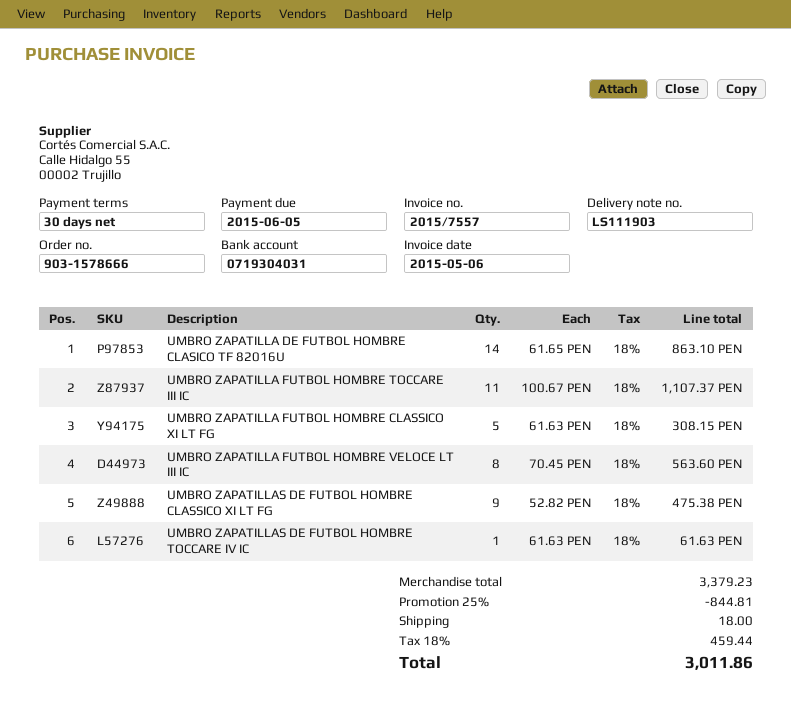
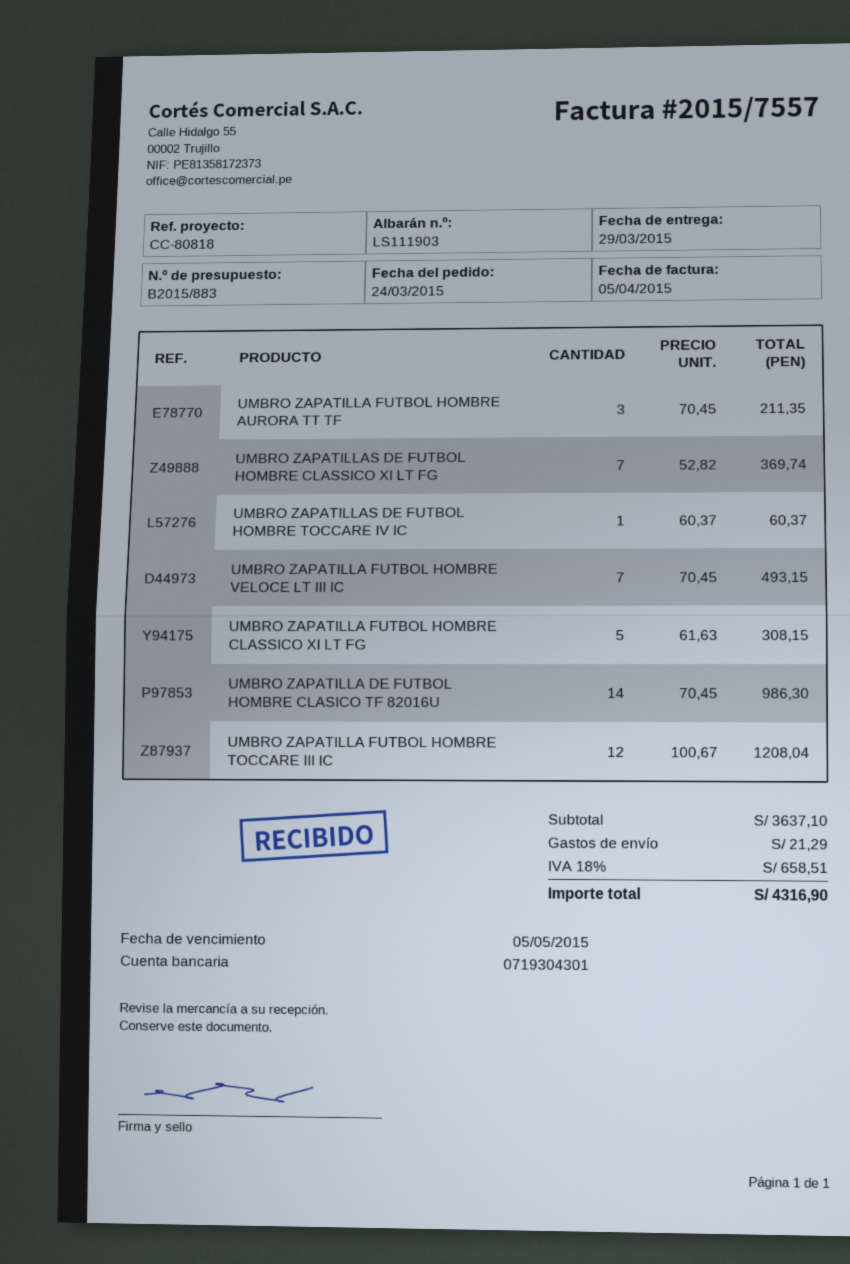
invoice date: 2015-05-06 -> 2015-04-05
due date: 2015-06-05 -> 2015-05-05
bank account: 0719304031 -> 0719304301
UMBRO ZAPATILLA DE FUTBOL HOMBRE CLASICO TF 82016U: 14 x 61.65 = 863.10 -> 14 x 70.45 = 986.30
UMBRO ZAPATILLA FUTBOL HOMBRE TOCCARE III IC: 11 x 100.67 = 1107.37 -> 12 x 100.67 = 1208.04
UMBRO ZAPATILLA FUTBOL HOMBRE VELOCE LT III IC: 8 x 70.45 = 563.60 -> 7 x 70.45 = 493.15
UMBRO ZAPATILLAS DE FUTBOL HOMBRE CLASSICO XI LT FG: 9 x 52.82 = 475.38 -> 7 x 52.82 = 369.74
UMBRO ZAPATILLAS DE FUTBOL HOMBRE TOCCARE IV IC: 1 x 61.63 = 61.63 -> 1 x 60.37 = 60.37
UMBRO ZAPATILLA FUTBOL HOMBRE AURORA TT TF: none -> 3 x 70.45 = 211.35
subtotal: 3379.23 -> 3637.10
discount: 25% = 844.81 -> none
shipping: 18.00 -> 21.29
tax: 18% = 459.44 -> 18% = 658.51
total: 3011.86 -> 4316.90

